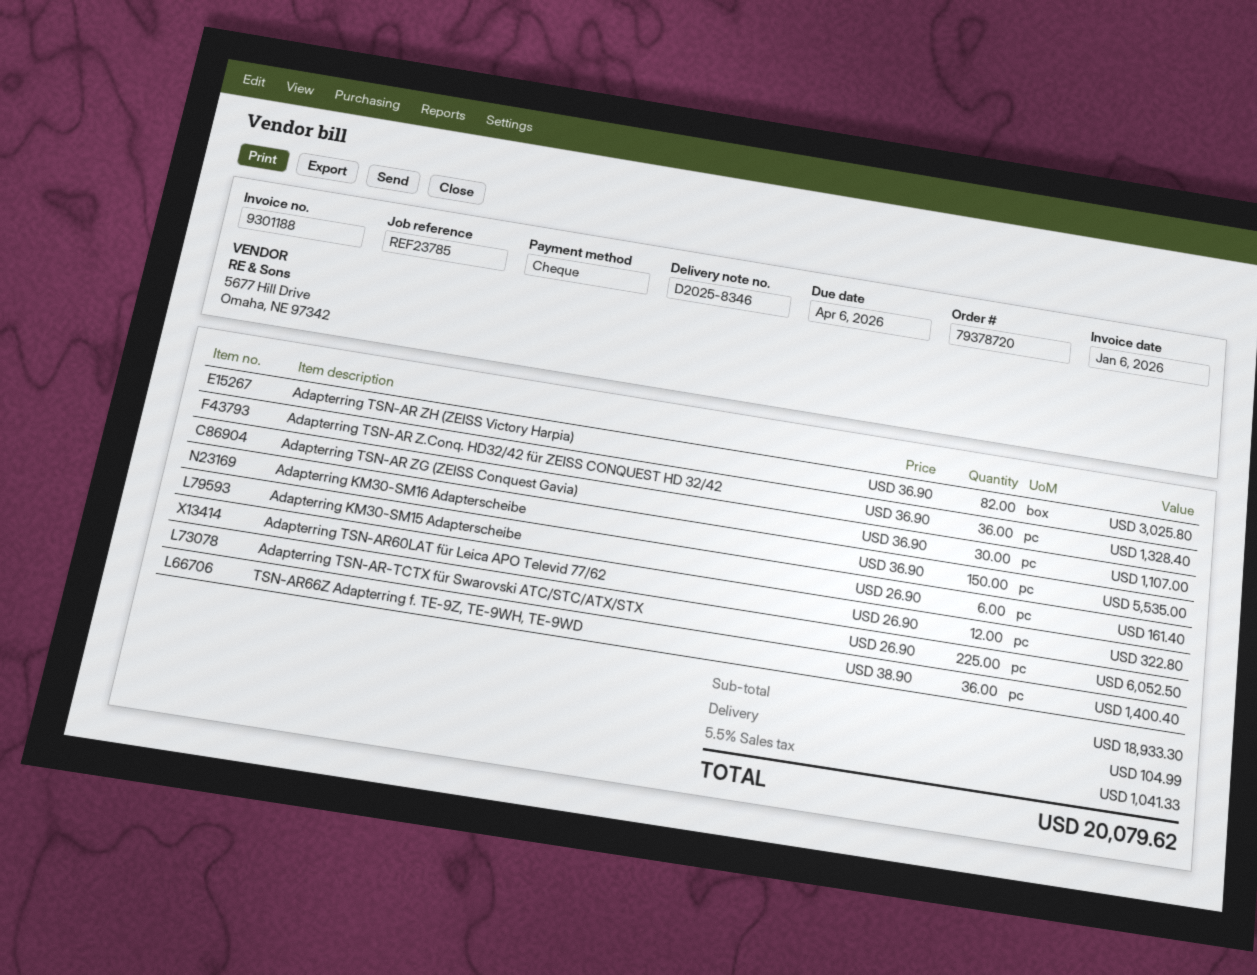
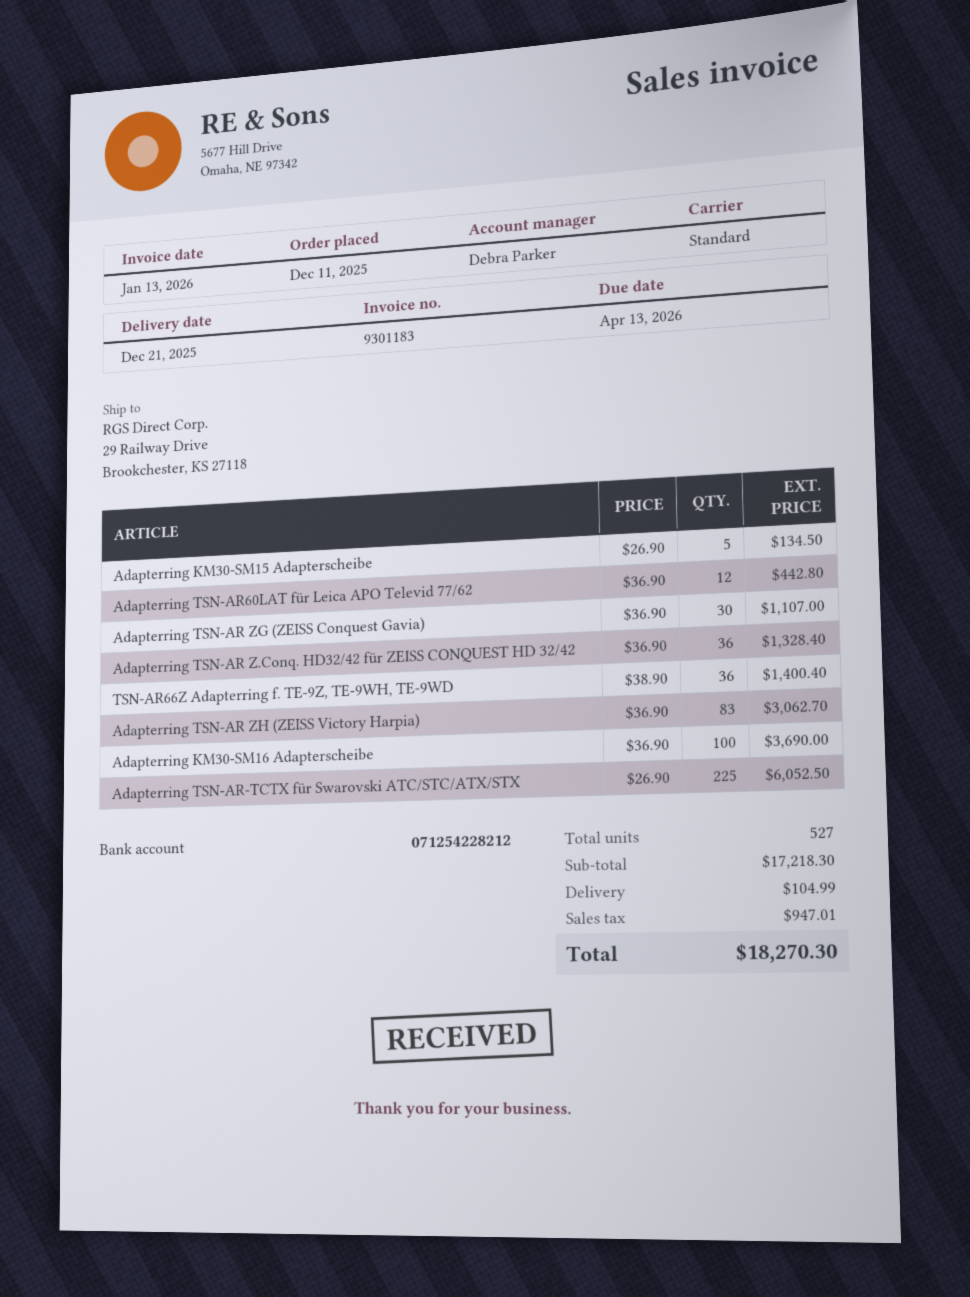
invoice number: 9301188 -> 9301183
invoice date: 2026-01-06 -> 2026-01-13
due date: 2026-04-06 -> 2026-04-13
Adapterring TSN-AR ZH (ZEISS Victory Harpia): 82 x 36.90 = 3025.80 -> 83 x 36.90 = 3062.70
Adapterring KM30-SM16 Adapterscheibe: 150 x 36.90 = 5535.00 -> 100 x 36.90 = 3690.00
Adapterring KM30-SM15 Adapterscheibe: 6 x 26.90 = 161.40 -> 5 x 26.90 = 134.50
Adapterring TSN-AR60LAT für Leica APO Televid 77/62: 12 x 26.90 = 322.80 -> 12 x 36.90 = 442.80
subtotal: 18933.30 -> 17218.30
tax: 1041.33 -> 947.01
total: 20079.62 -> 18270.30

